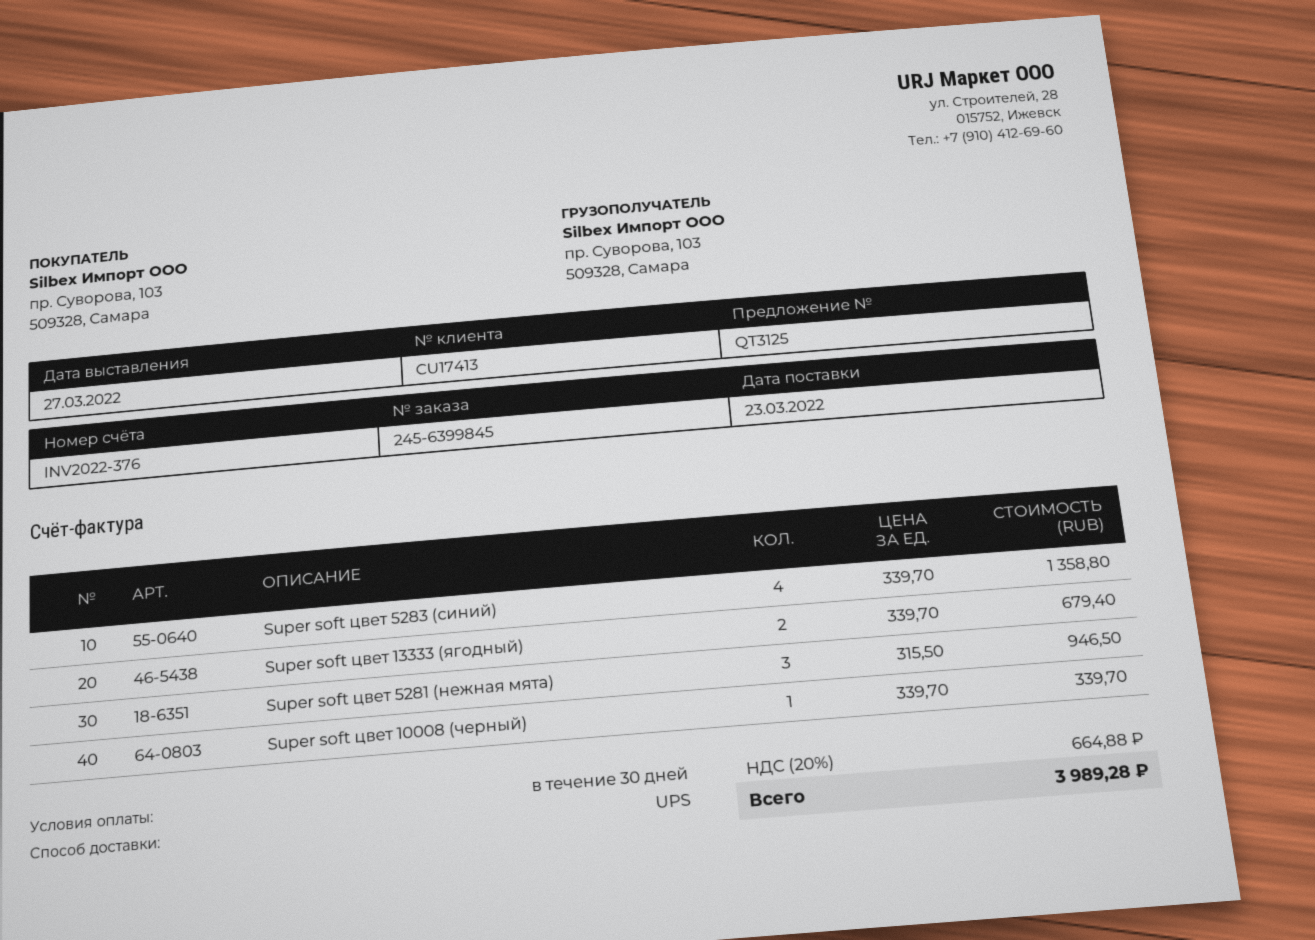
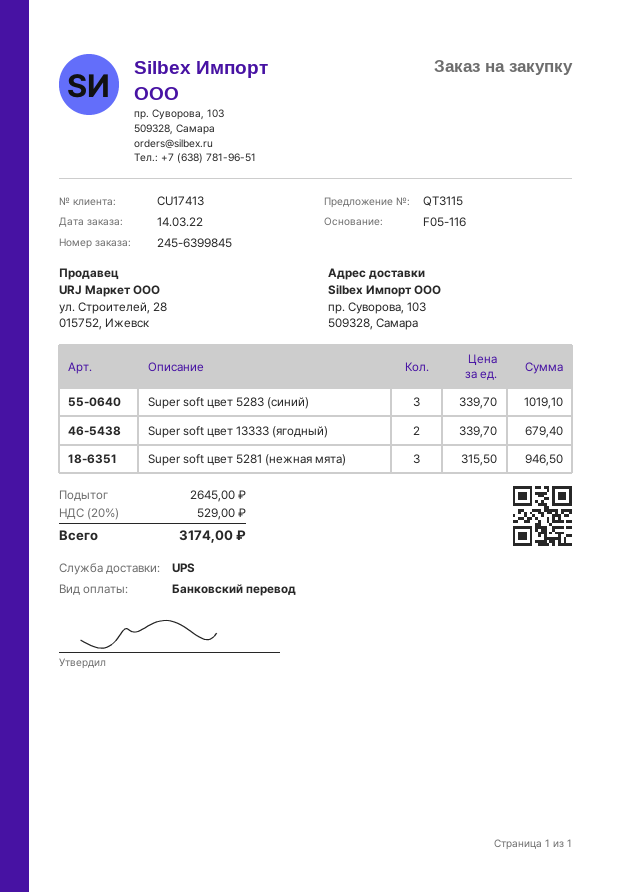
quote number: QT3125 -> QT3115
Super soft цвет 5283 (синий): 4 x 339.70 = 1358.80 -> 3 x 339.70 = 1019.10
Super soft цвет 10008 (черный): 1 x 339.70 = 339.70 -> none
tax: 20% = 664.88 -> 20% = 529.00
total: 3989.28 -> 3174.00

